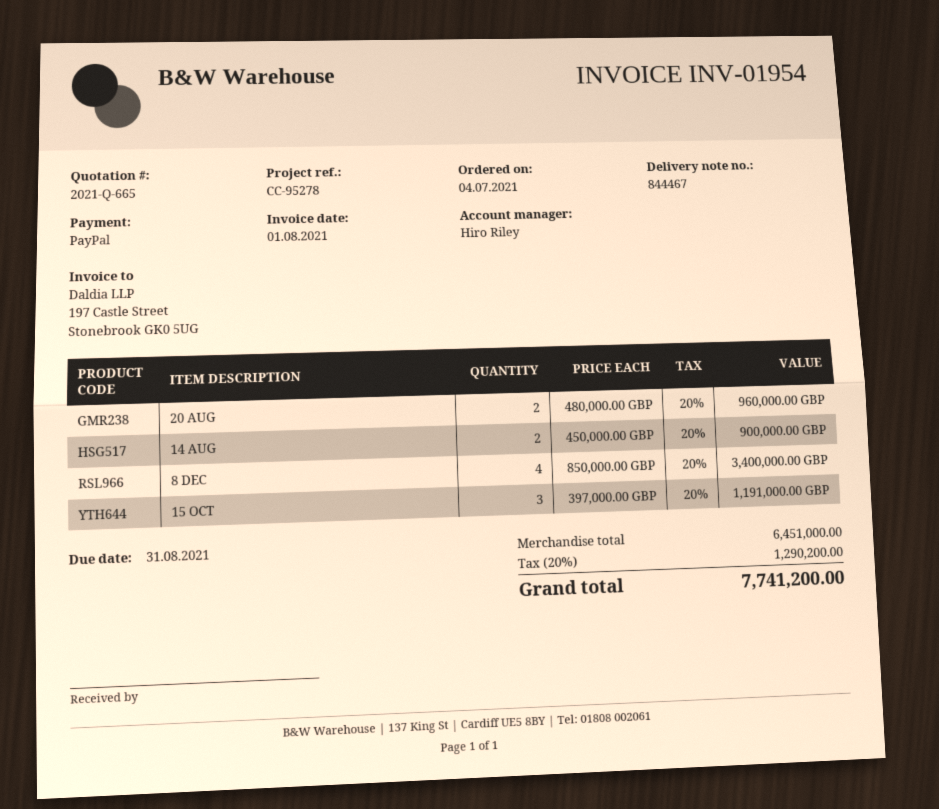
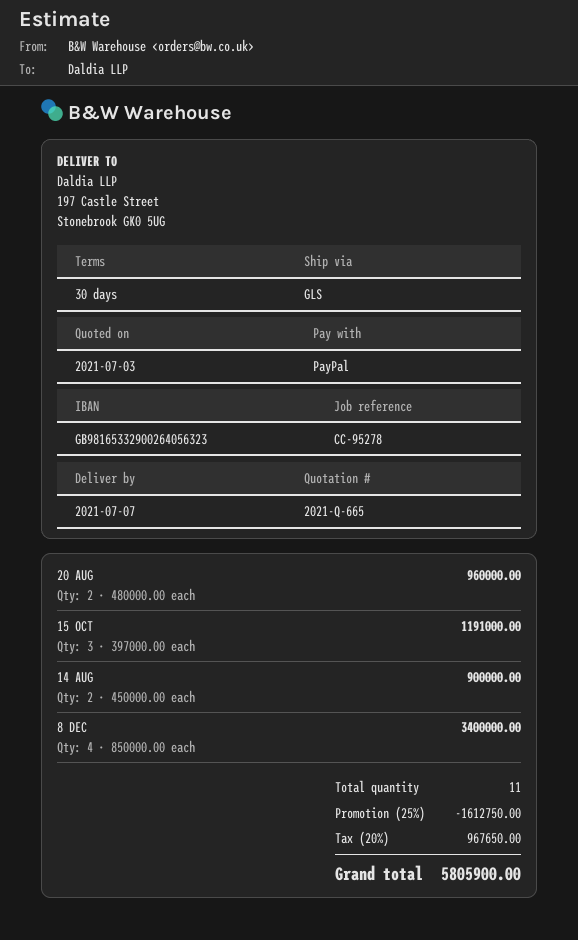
discount: none -> 25% = 1612750.00
tax: 20% = 1290200.00 -> 20% = 967650.00
total: 7741200.00 -> 5805900.00

